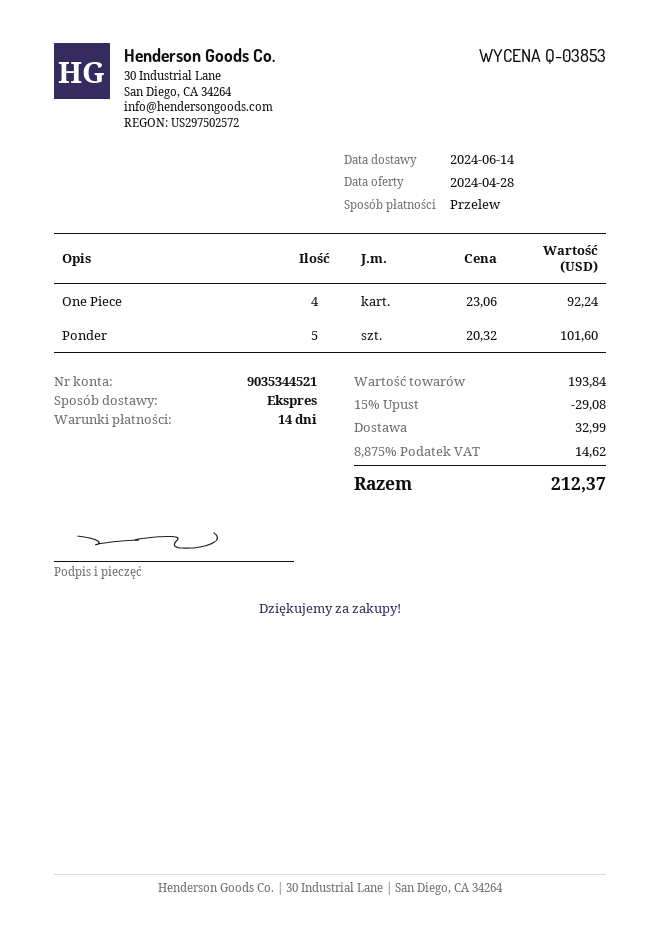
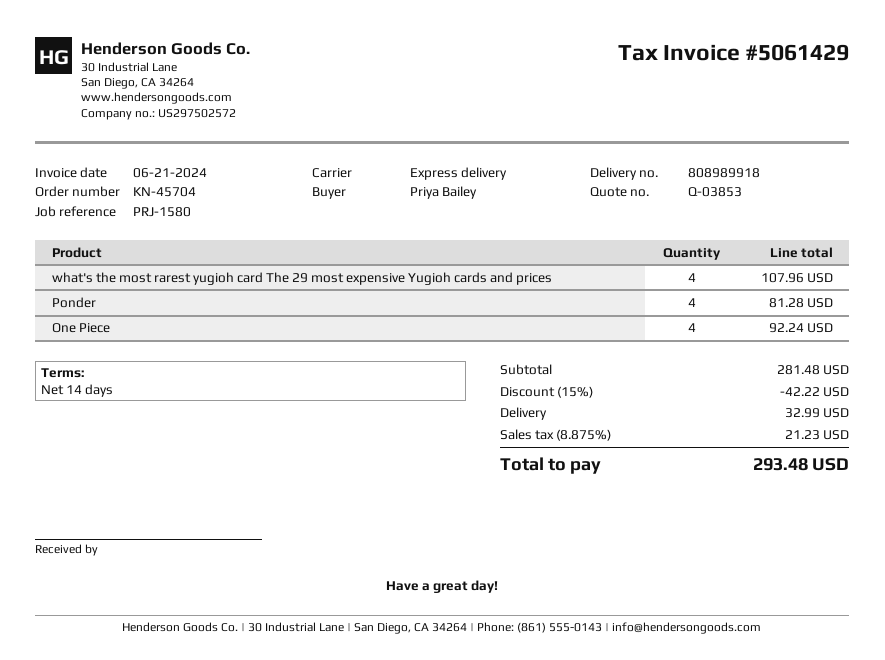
Ponder: 5 for 101.60 -> 4 for 81.28
what's the most rarest yugioh card The 29 most expensive Yugioh cards and prices: none -> 4 for 107.96
subtotal: 193.84 -> 281.48
discount: 15% = 29.08 -> 15% = 42.22
tax: 8.875% = 14.62 -> 8.875% = 21.23
total: 212.37 -> 293.48

